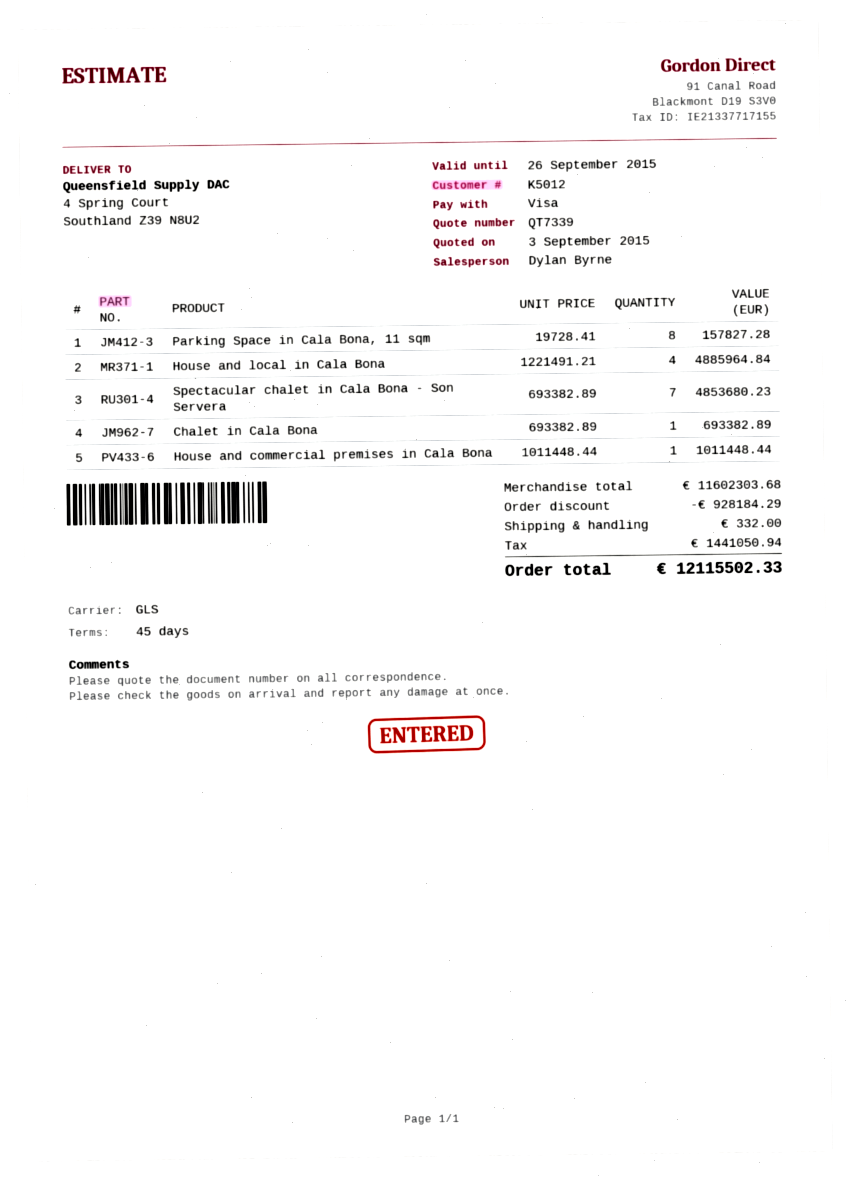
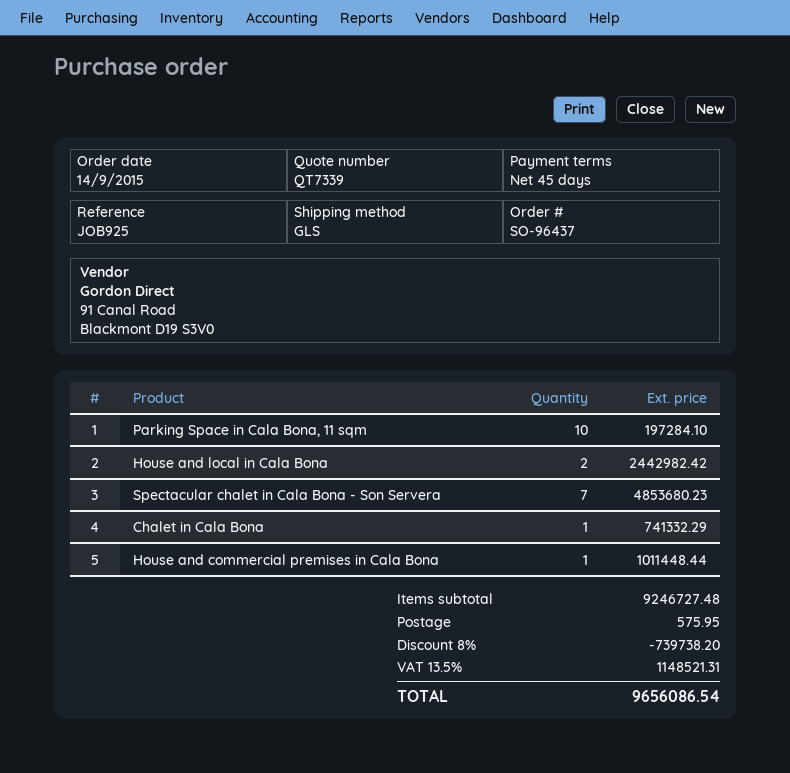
Parking Space in Cala Bona, 11 sqm: 8 for 157827.28 -> 10 for 197284.10
House and local in Cala Bona: 4 for 4885964.84 -> 2 for 2442982.42
Chalet in Cala Bona: 1 for 693382.89 -> 1 for 741332.29
subtotal: 11602303.68 -> 9246727.48
discount: 928184.29 -> 739738.20
shipping: 332.00 -> 575.95
tax: 1441050.94 -> 1148521.31
total: 12115502.33 -> 9656086.54

